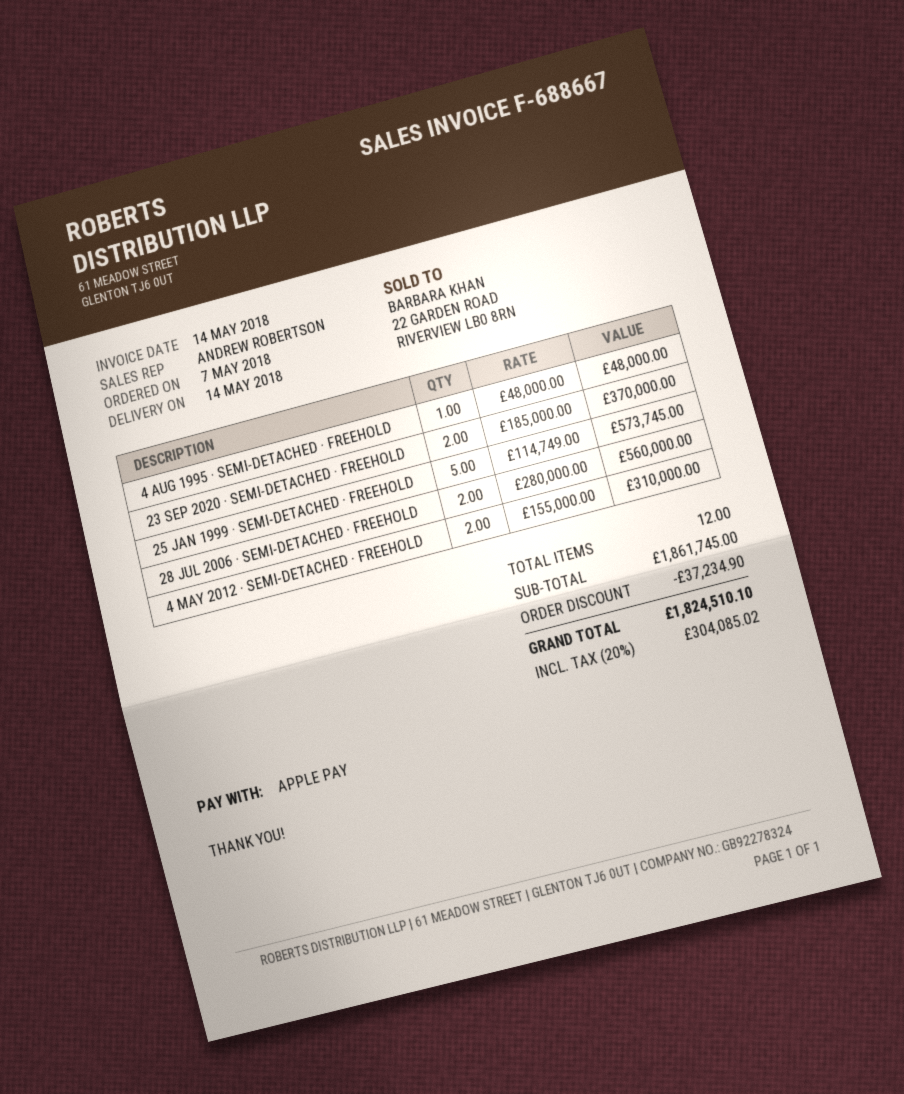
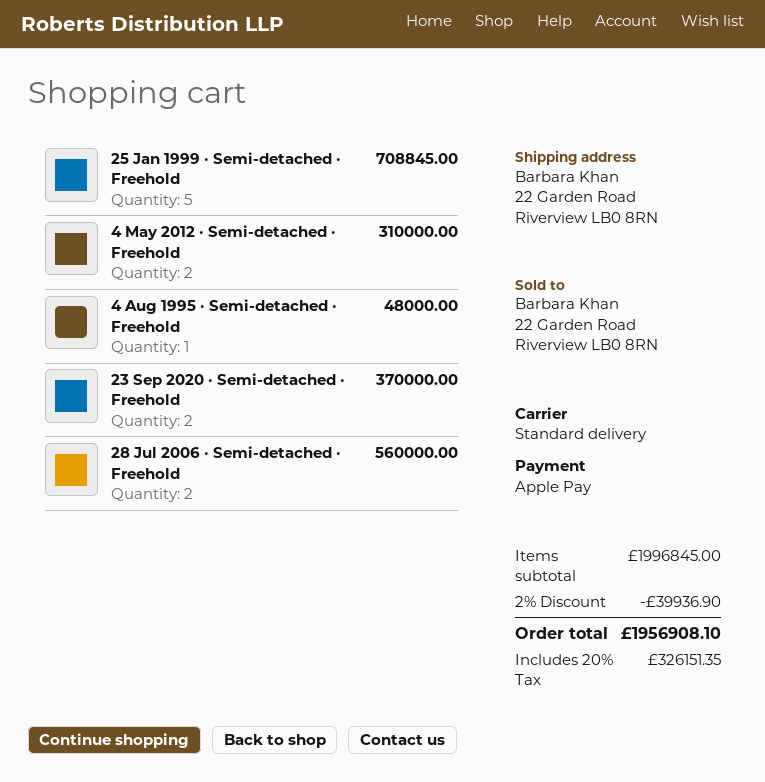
25 JAN 1999 · SEMI-DETACHED · FREEHOLD: 5 for 573745.00 -> 5 for 708845.00
subtotal: 1861745.00 -> 1996845.00
discount: 37234.90 -> 39936.90
tax: 20% = 304085.02 -> 20% = 326151.35
total: 1824510.10 -> 1956908.10

